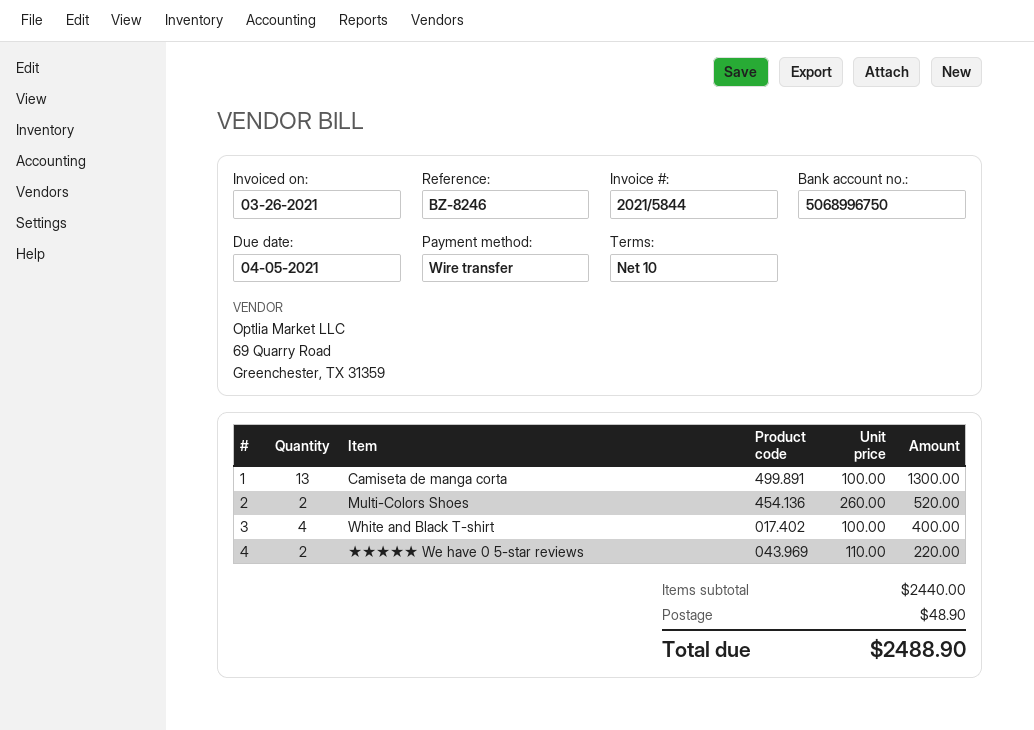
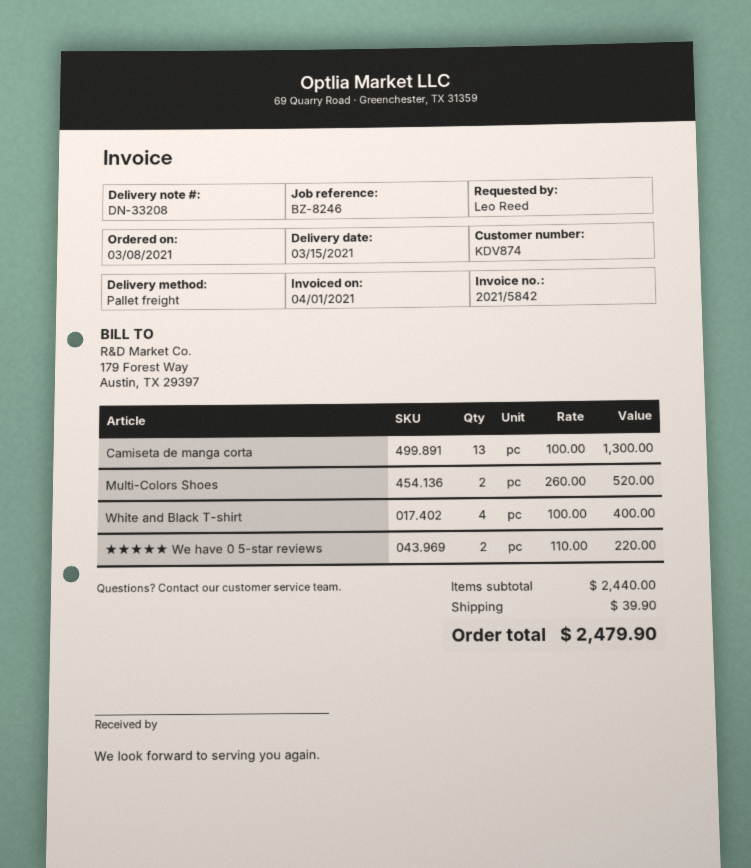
invoice number: 2021/5844 -> 2021/5842
invoice date: 2021-03-26 -> 2021-04-01
shipping: 48.90 -> 39.90
total: 2488.90 -> 2479.90

